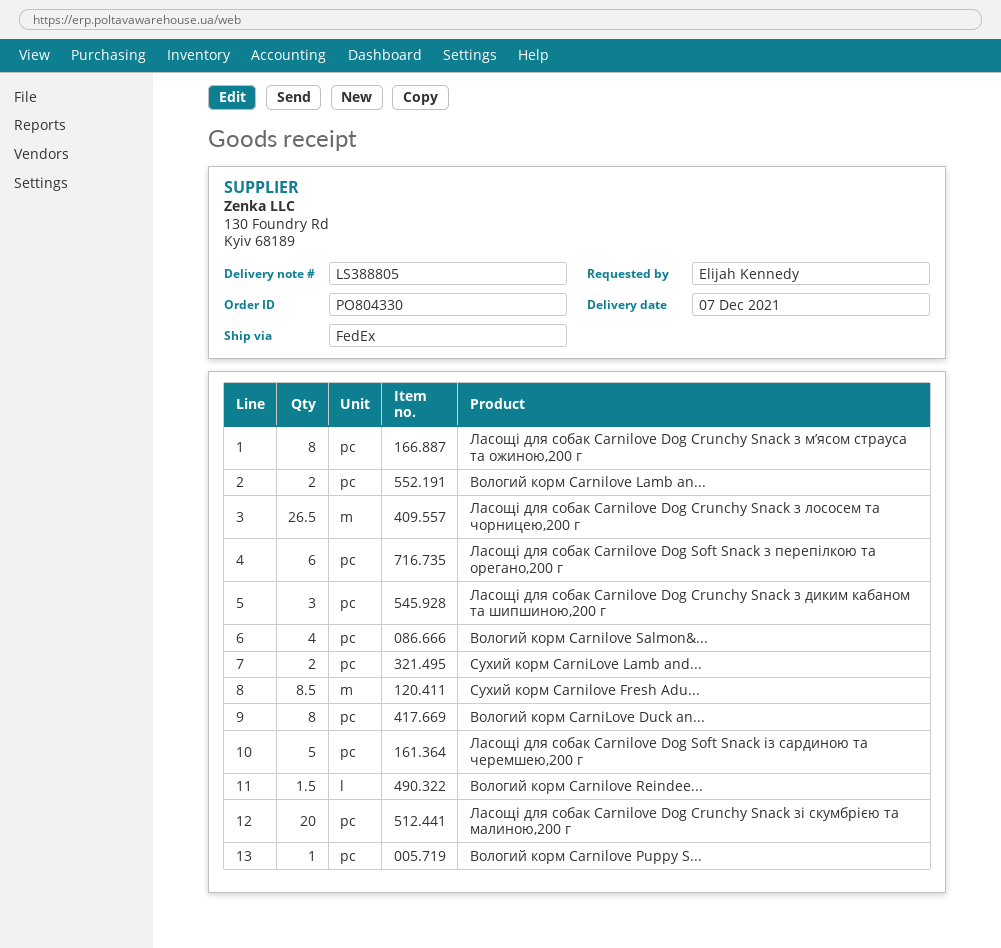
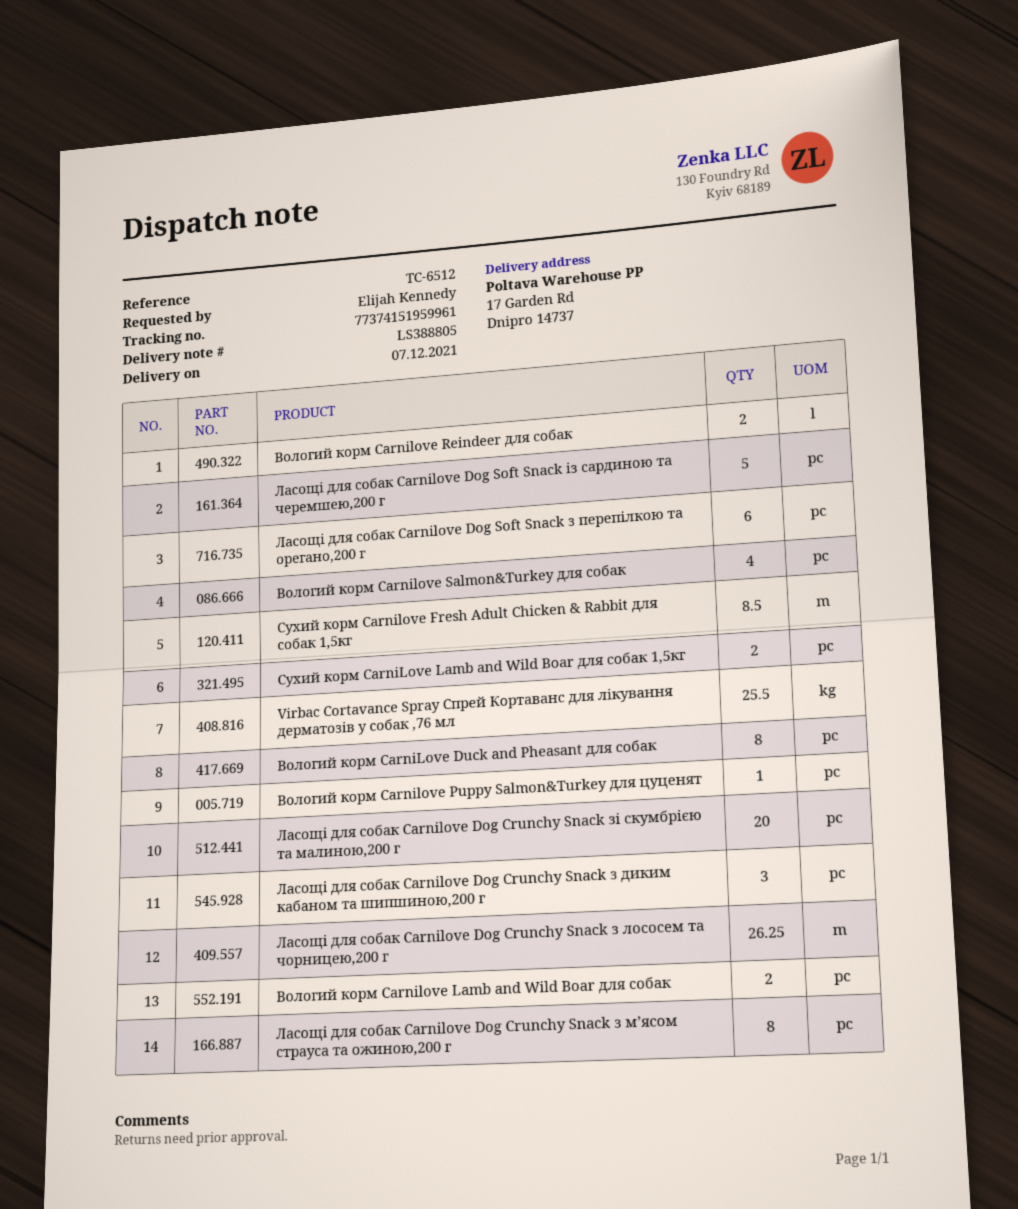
Ласощі для собак Carnilove Dog Crunchy Snack з лососем та чорницею,200 г: 26.5 -> 26.25
Вологий корм Carnilove Reindee...: 1.5 -> 2
Virbac Cortavance Spray Спрей Кортаванс для лікування дерматозів у собак ,76 мл: none -> 25.5

